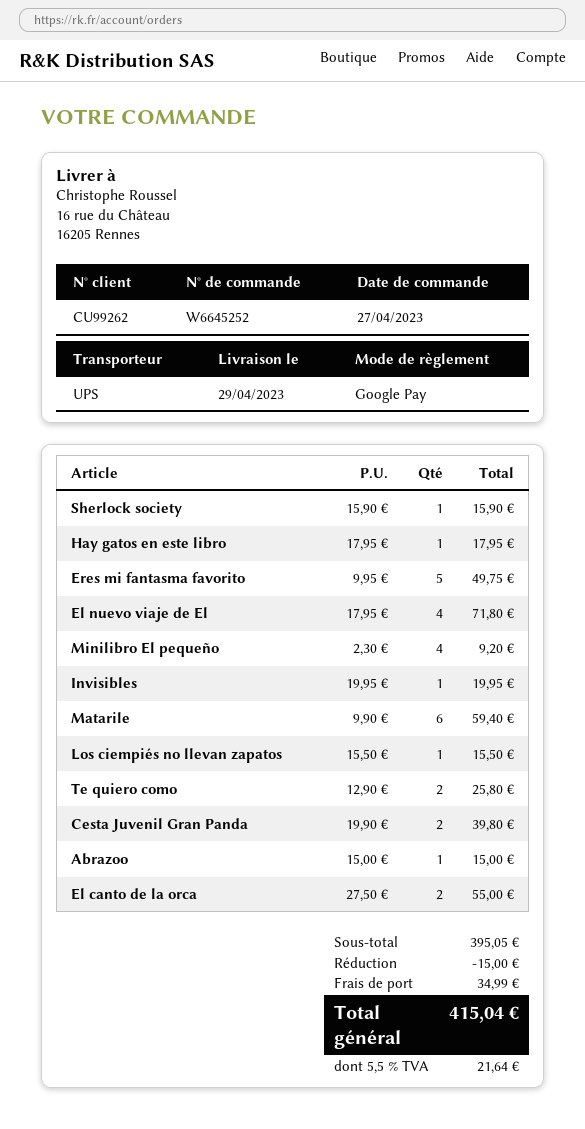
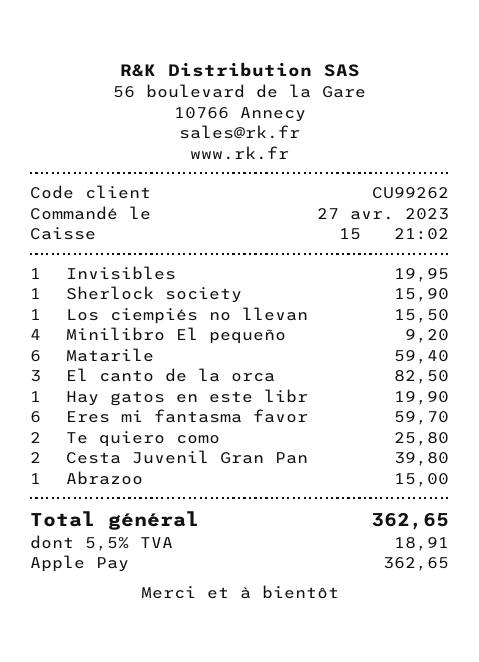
payment method: Google Pay -> Apple Pay
Hay gatos en este libro: 1 for 17.95 -> 1 for 19.90
Eres mi fantasma favorito: 5 for 49.75 -> 6 for 59.70
El nuevo viaje de El: 4 for 71.80 -> none
El canto de la orca: 2 for 55.00 -> 3 for 82.50
discount: 15.00 -> none
shipping: 34.99 -> none
tax: 5.5% = 21.64 -> 5.5% = 18.91
total: 415.04 -> 362.65

